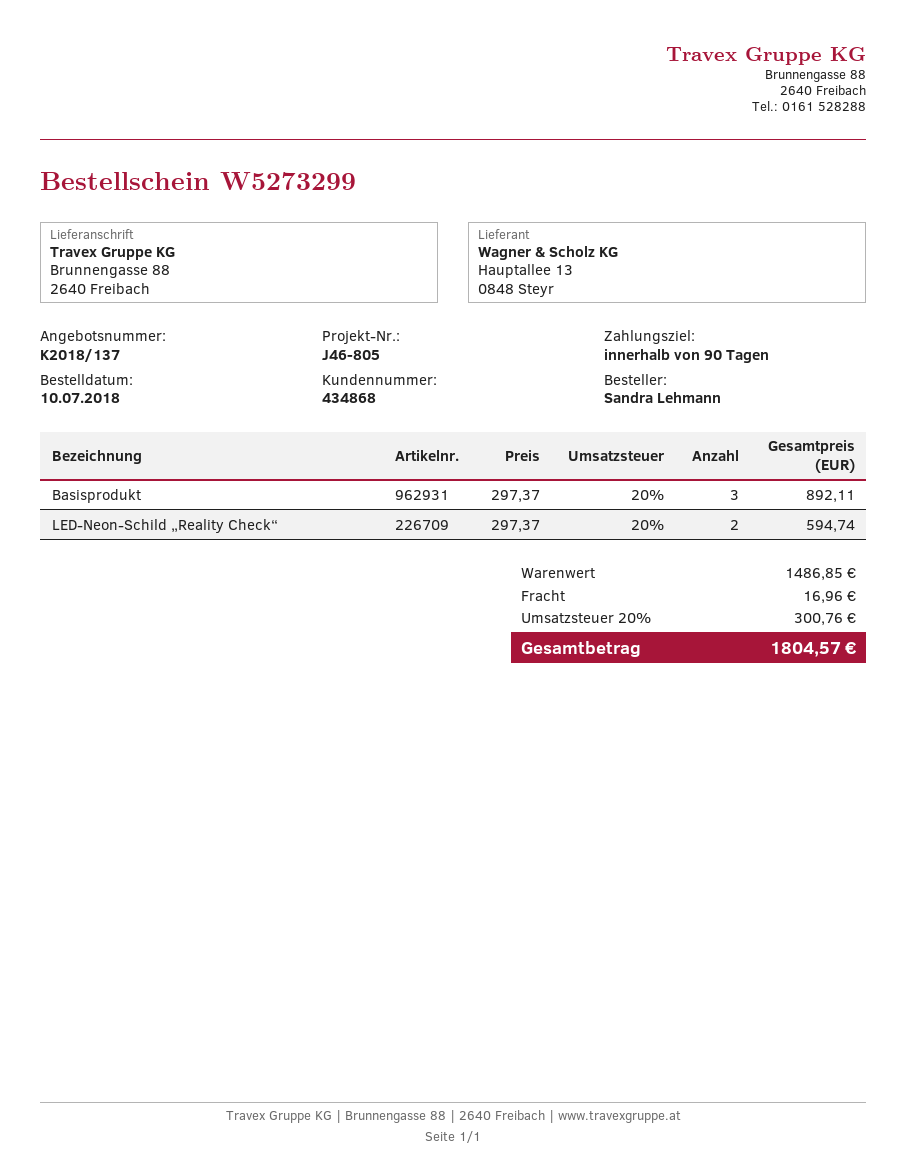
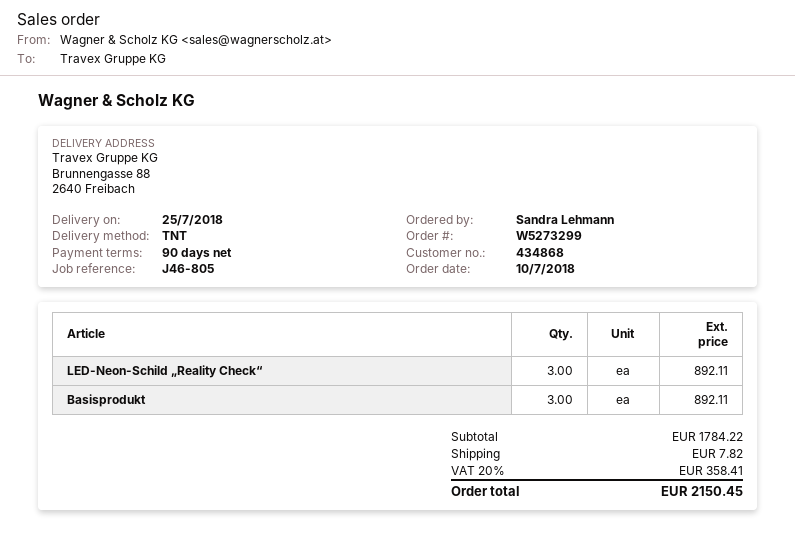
LED-Neon-Schild „Reality Check“: 2 for 594.74 -> 3 for 892.11
subtotal: 1486.85 -> 1784.22
shipping: 16.96 -> 7.82
tax: 20% = 300.76 -> 20% = 358.41
total: 1804.57 -> 2150.45

